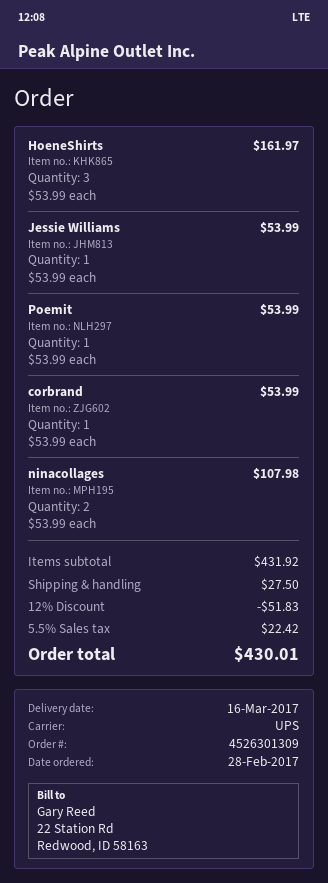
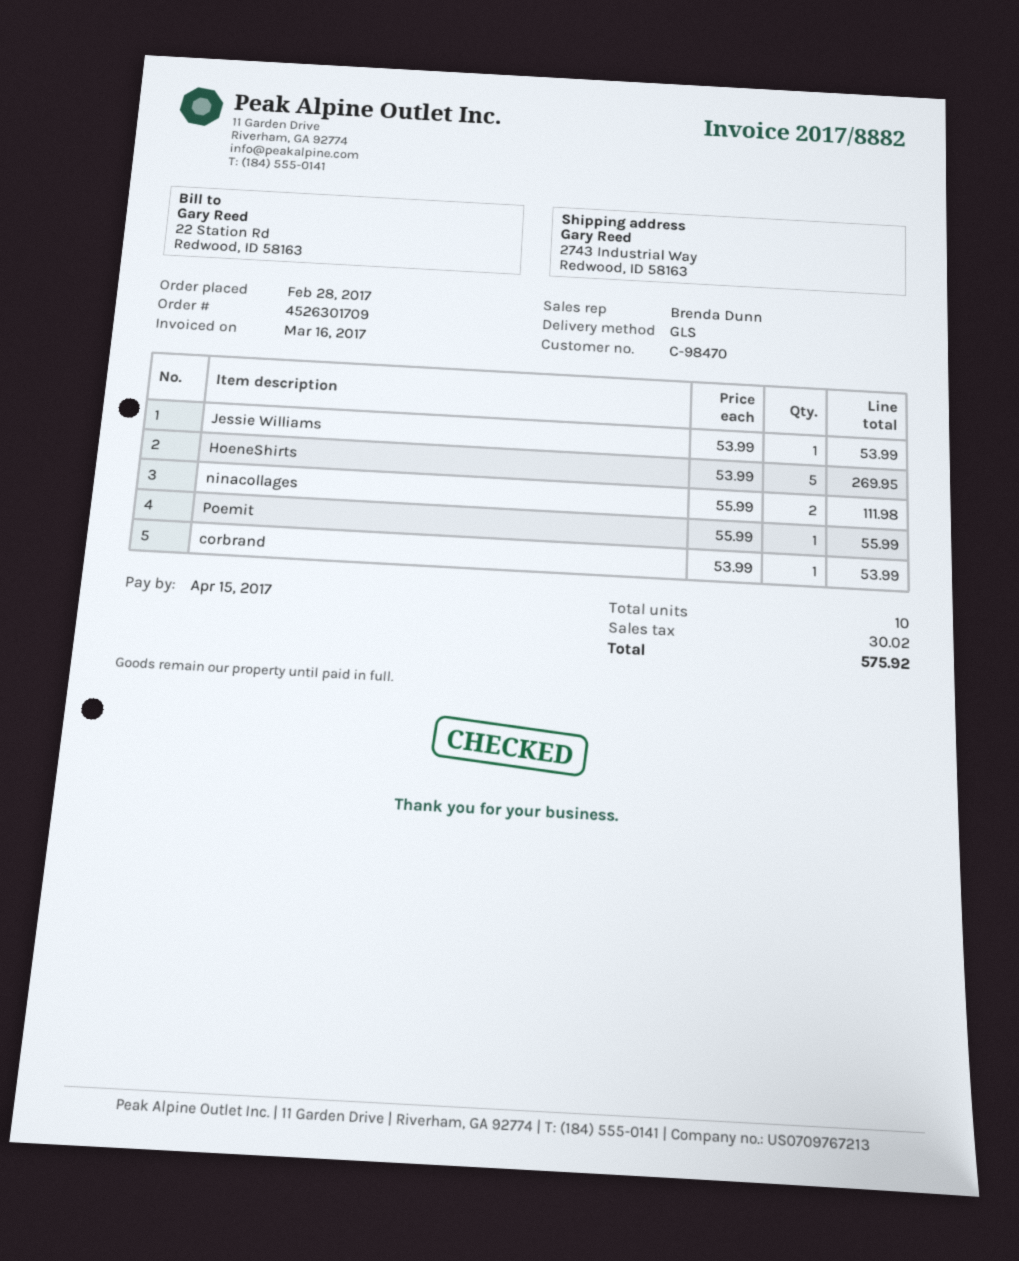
order number: 4526301309 -> 4526301709
shipping method: UPS -> GLS
HoeneShirts: 3 x 53.99 = 161.97 -> 5 x 53.99 = 269.95
Poemit: 1 x 53.99 = 53.99 -> 1 x 55.99 = 55.99
ninacollages: 2 x 53.99 = 107.98 -> 2 x 55.99 = 111.98
discount: 12% = 51.83 -> none
shipping: 27.50 -> none
tax: 22.42 -> 30.02
total: 430.01 -> 575.92

